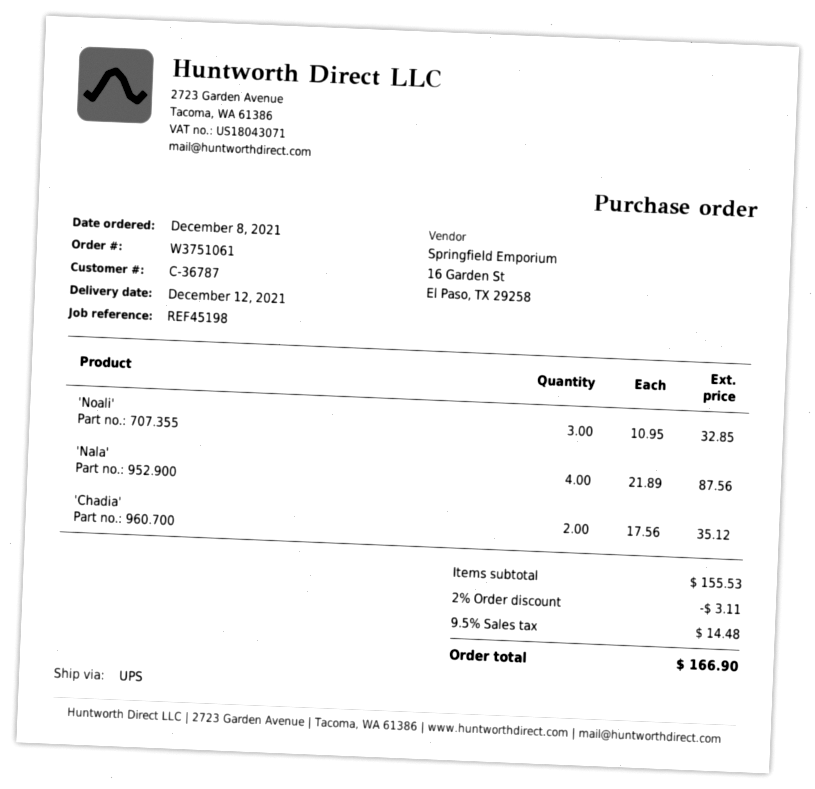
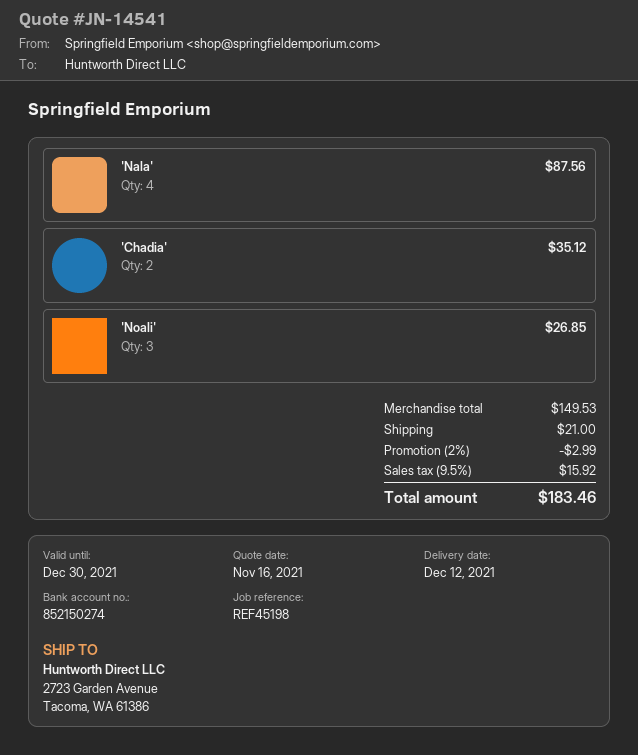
'Noali': 3 for 32.85 -> 3 for 26.85
subtotal: 155.53 -> 149.53
discount: 2% = 3.11 -> 2% = 2.99
shipping: none -> 21.00
tax: 9.5% = 14.48 -> 9.5% = 15.92
total: 166.90 -> 183.46

